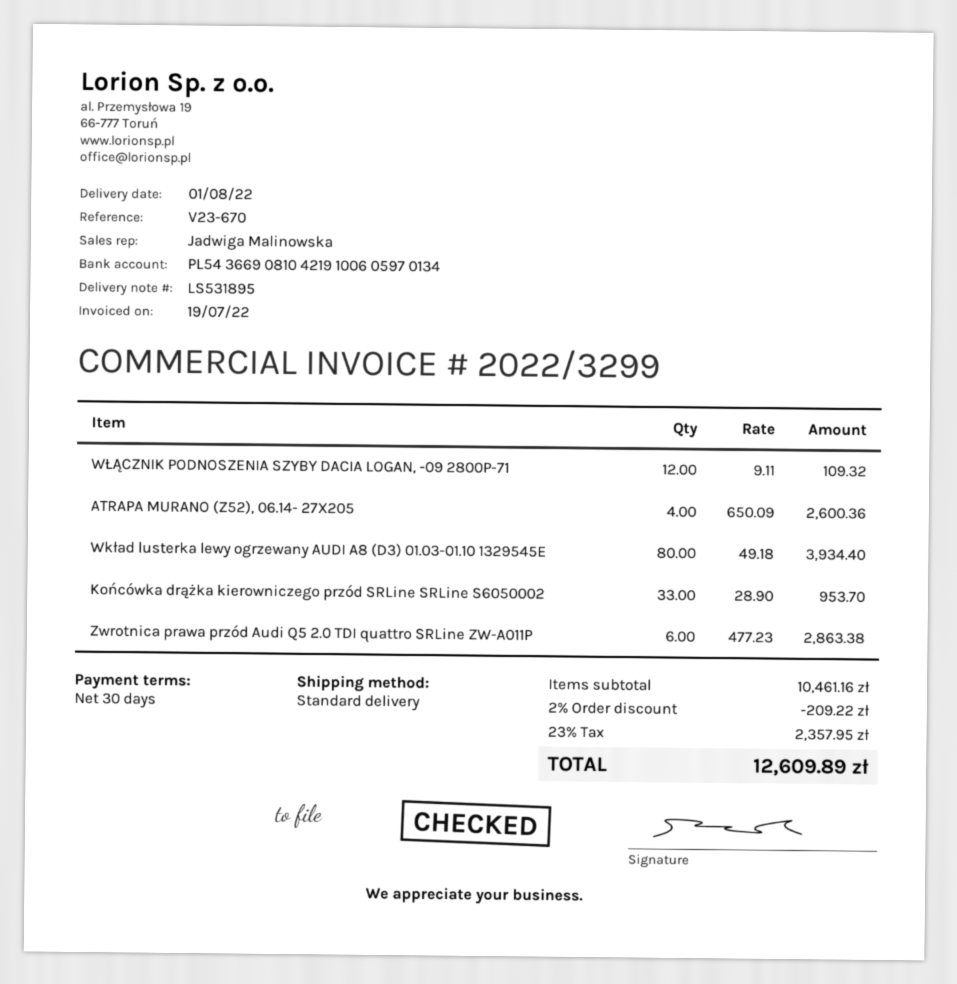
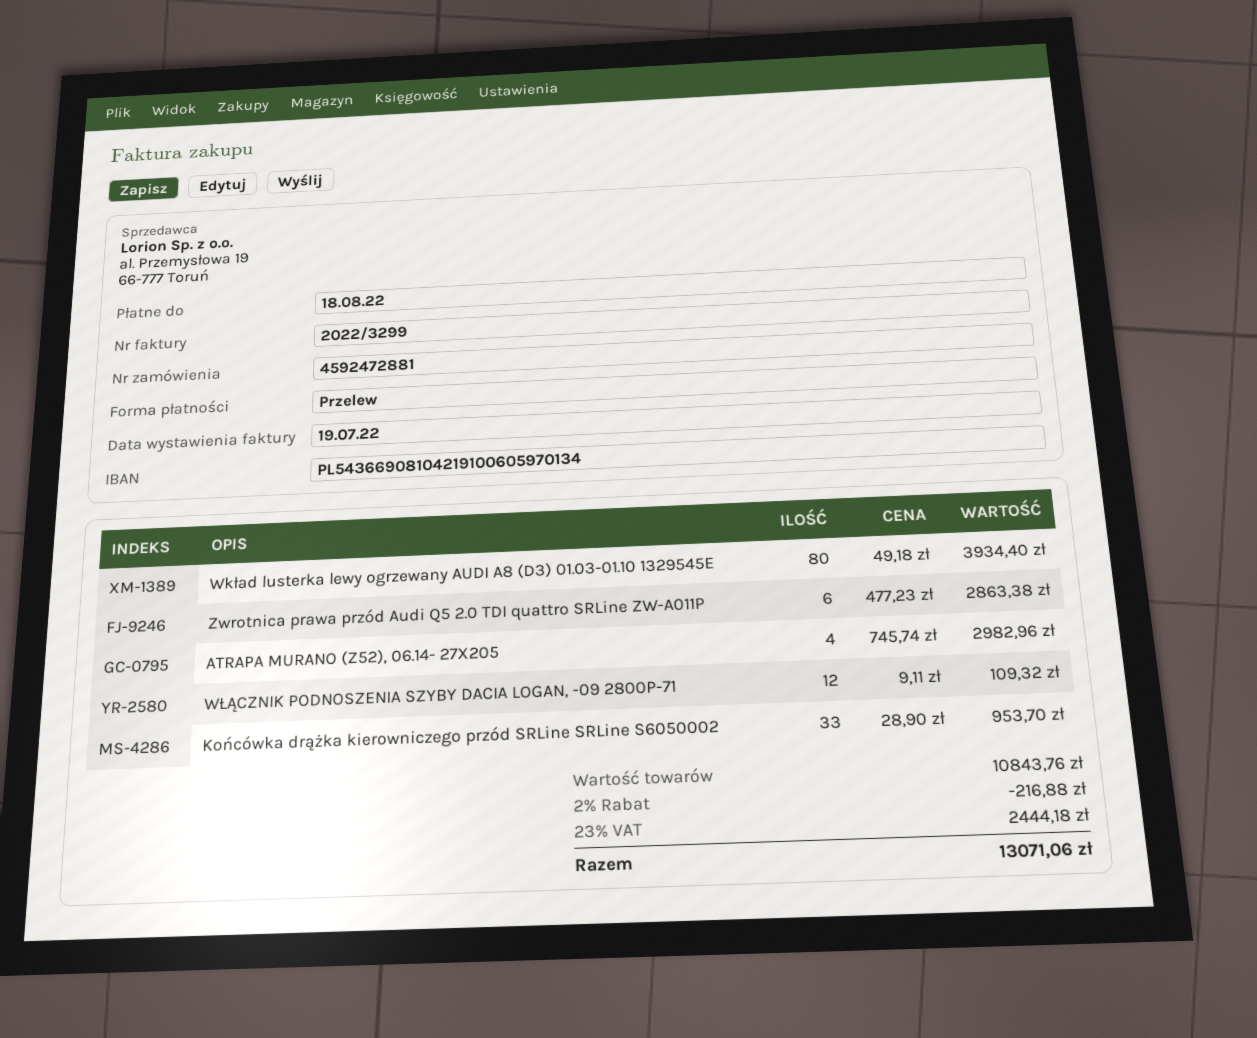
ATRAPA MURANO (Z52), 06.14- 27X205: 4 x 650.09 = 2600.36 -> 4 x 745.74 = 2982.96
subtotal: 10461.16 -> 10843.76
discount: 2% = 209.22 -> 2% = 216.88
tax: 23% = 2357.95 -> 23% = 2444.18
total: 12609.89 -> 13071.06

